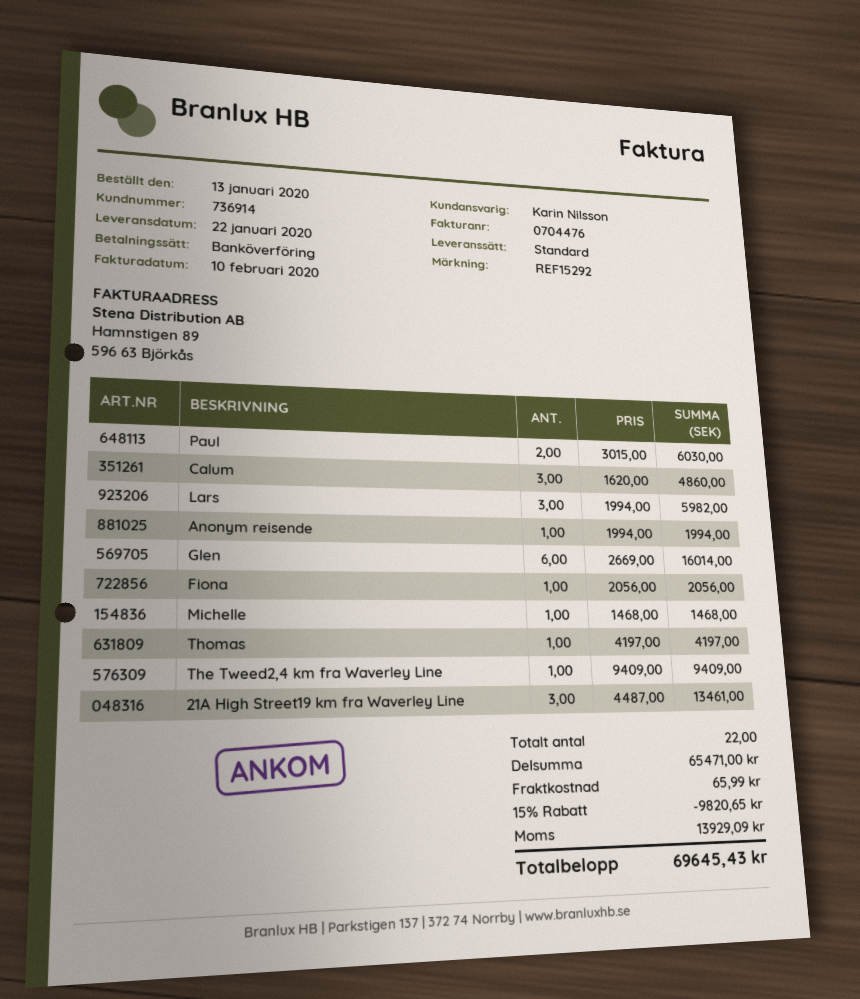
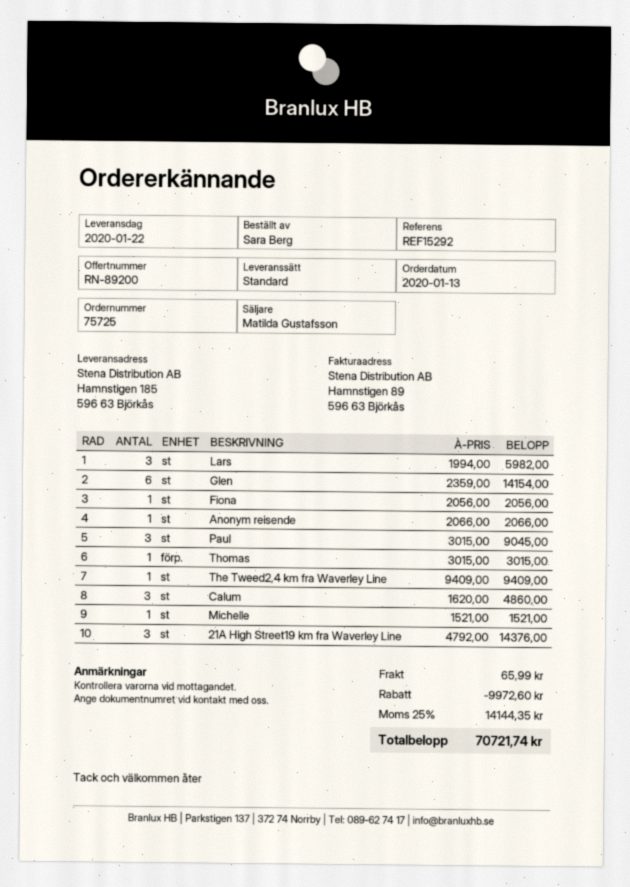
sales rep: Karin Nilsson -> Matilda Gustafsson
Paul: 2 x 3015.00 = 6030.00 -> 3 x 3015.00 = 9045.00
Anonym reisende: 1 x 1994.00 = 1994.00 -> 1 x 2066.00 = 2066.00
Glen: 6 x 2669.00 = 16014.00 -> 6 x 2359.00 = 14154.00
Michelle: 1 x 1468.00 = 1468.00 -> 1 x 1521.00 = 1521.00
Thomas: 1 x 4197.00 = 4197.00 -> 1 x 3015.00 = 3015.00
21A High Street19 km fra Waverley Line: 3 x 4487.00 = 13461.00 -> 3 x 4792.00 = 14376.00
discount: 9820.65 -> 9972.60
tax: 13929.09 -> 14144.35
total: 69645.43 -> 70721.74

